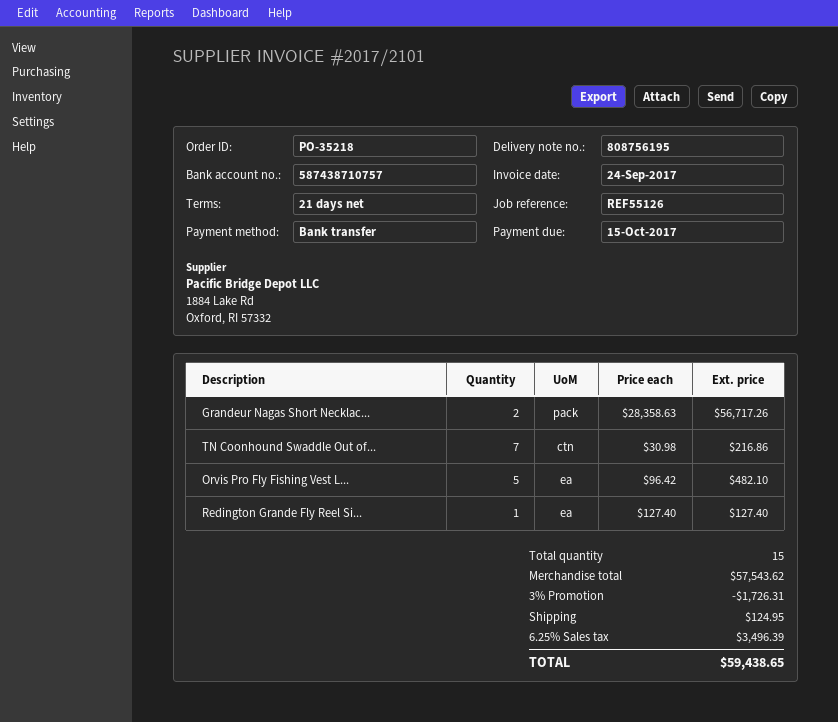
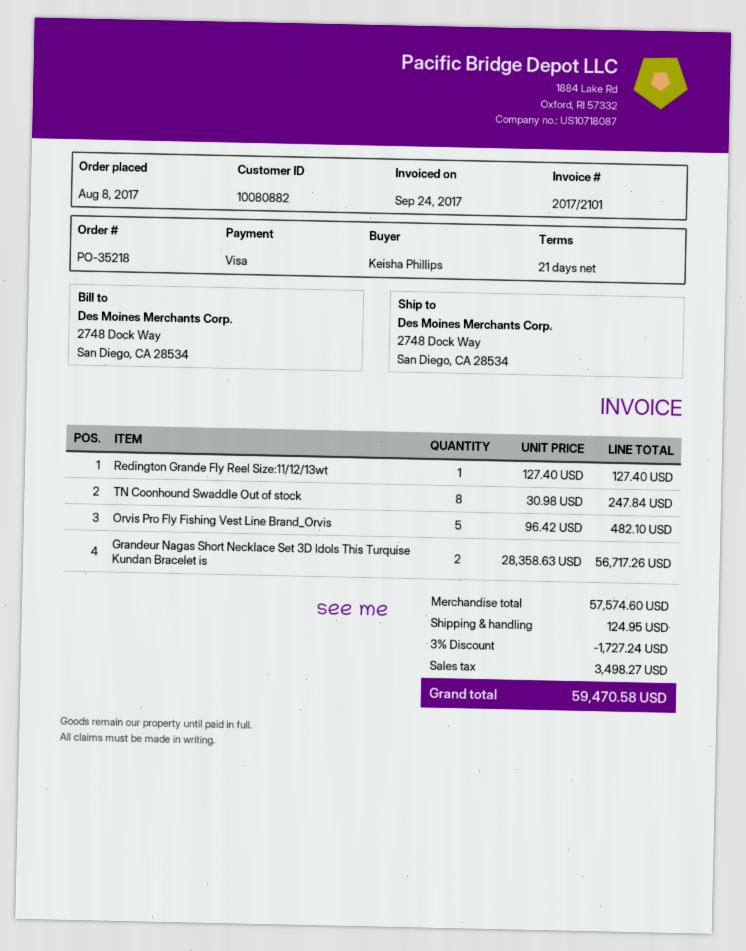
payment method: bank transfer -> Visa
TN Coonhound Swaddle Out of...: 7 x 30.98 = 216.86 -> 8 x 30.98 = 247.84
subtotal: 57543.62 -> 57574.60
discount: 3% = 1726.31 -> 3% = 1727.24
tax: 3496.39 -> 3498.27
total: 59438.65 -> 59470.58

